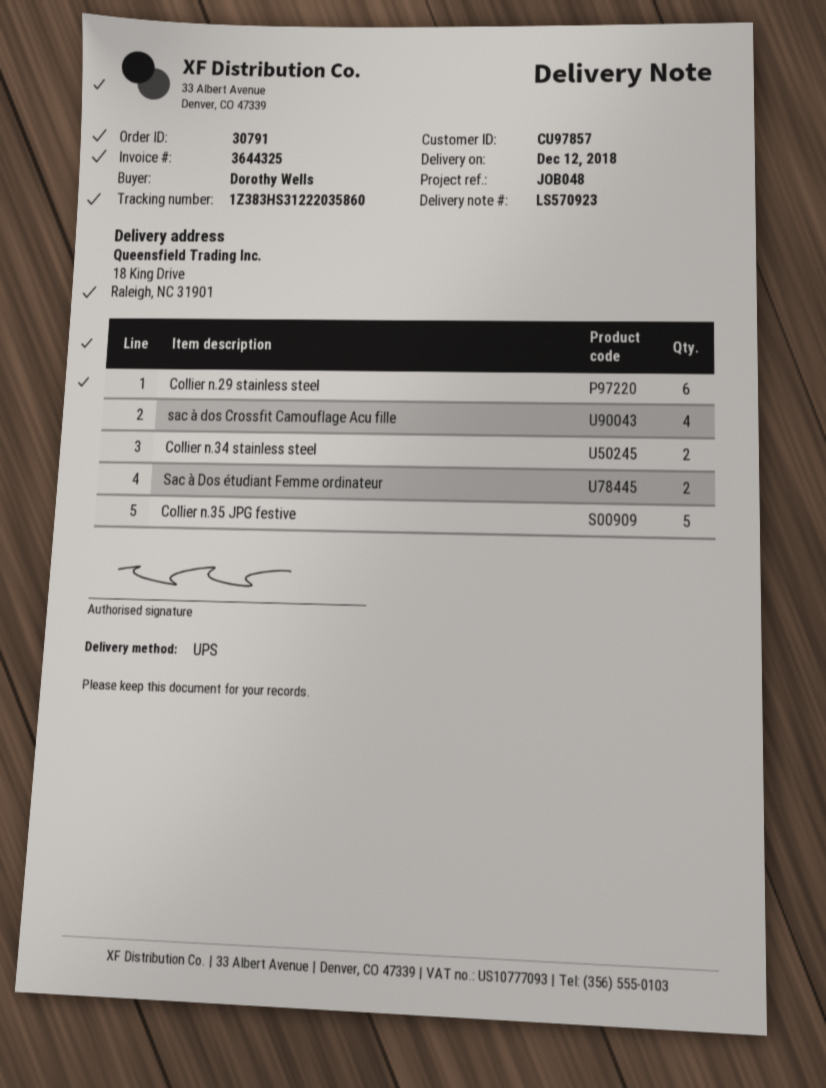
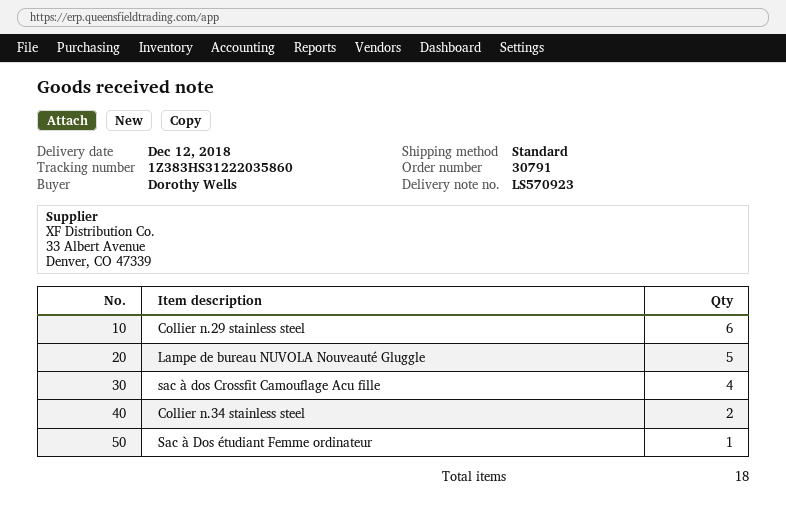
shipping method: UPS -> standard
Sac à Dos étudiant Femme ordinateur: 2 -> 1
Collier n.35 JPG festive: 5 -> none
Lampe de bureau NUVOLA Nouveauté Gluggle: none -> 5

